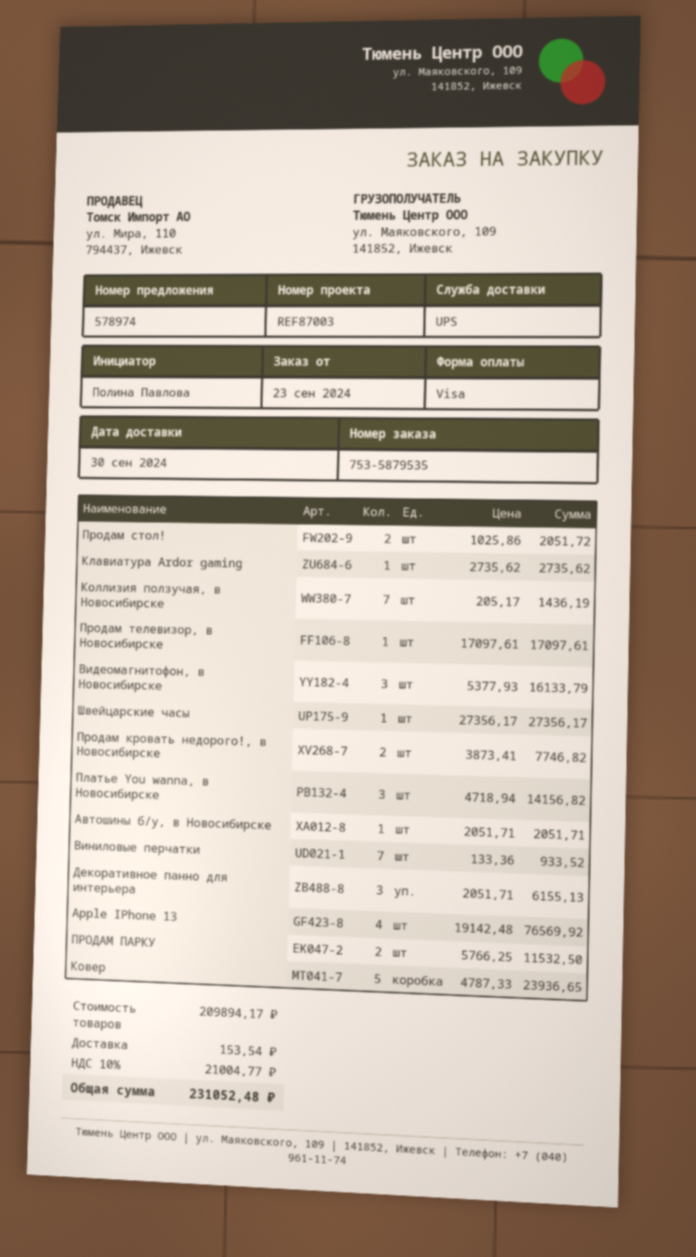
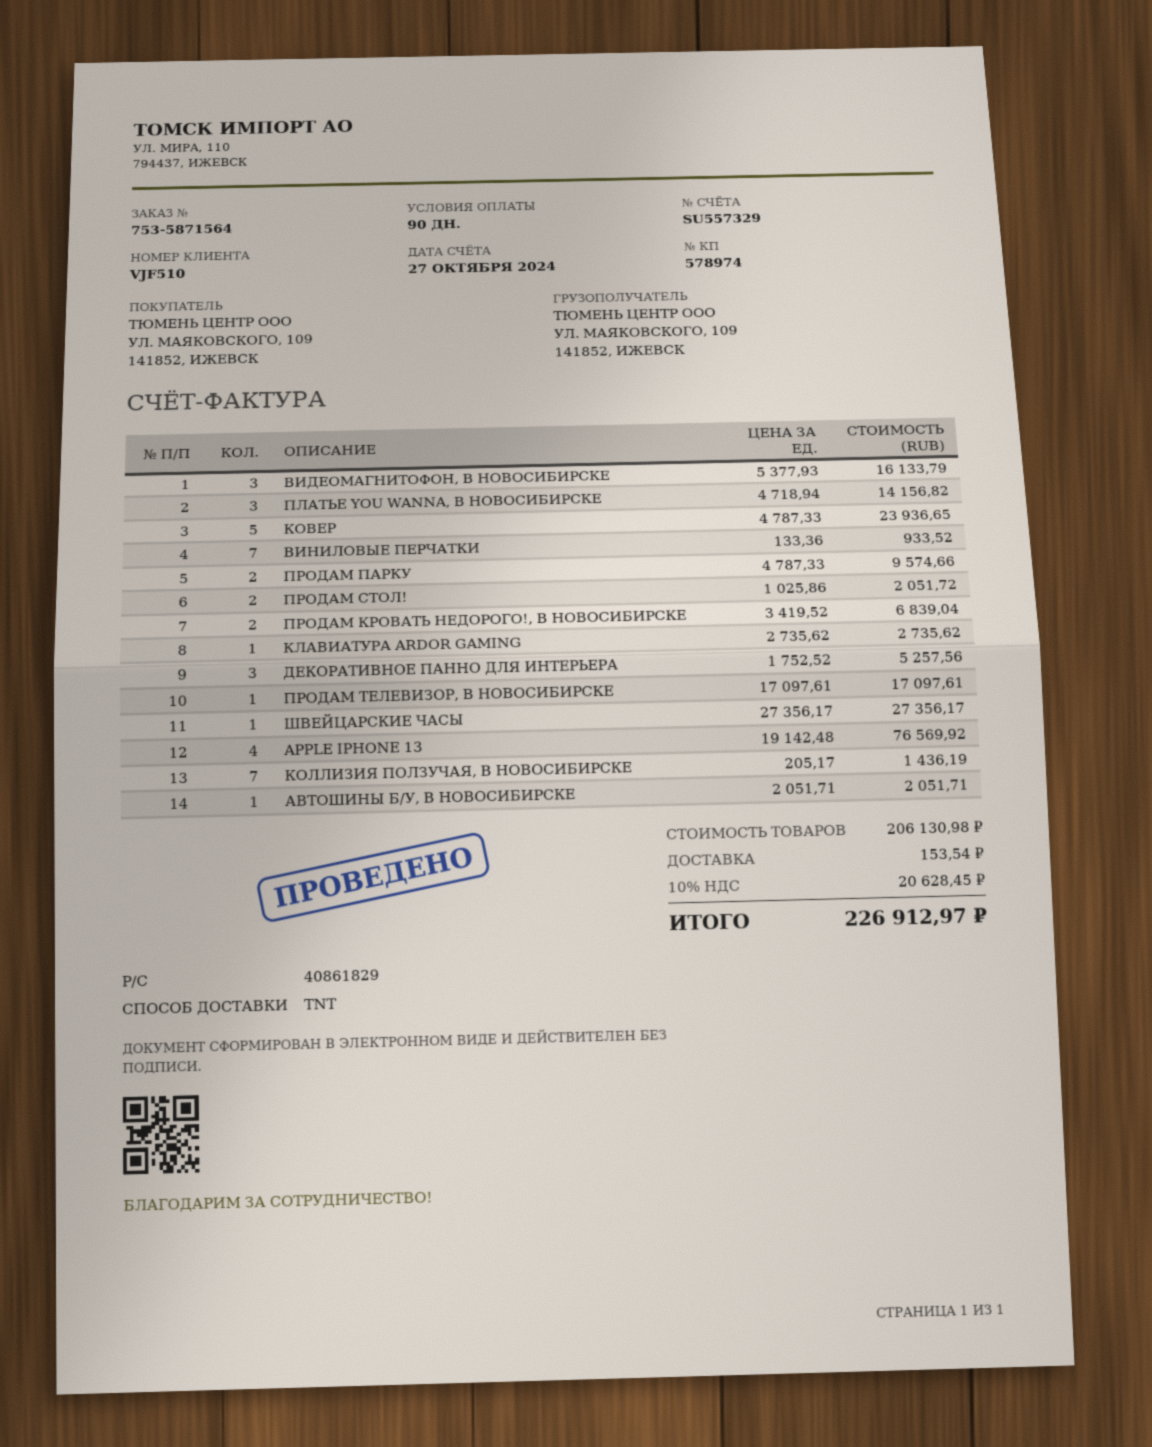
order number: 753-5879535 -> 753-5871564
shipping method: UPS -> TNT
Продам кровать недорого!, в Новосибирске: 2 x 3873.41 = 7746.82 -> 2 x 3419.52 = 6839.04
Декоративное панно для интерьера: 3 x 2051.71 = 6155.13 -> 3 x 1752.52 = 5257.56
ПРОДАМ ПАРКУ: 2 x 5766.25 = 11532.50 -> 2 x 4787.33 = 9574.66
subtotal: 209894.17 -> 206130.98
tax: 10% = 21004.77 -> 10% = 20628.45
total: 231052.48 -> 226912.97

